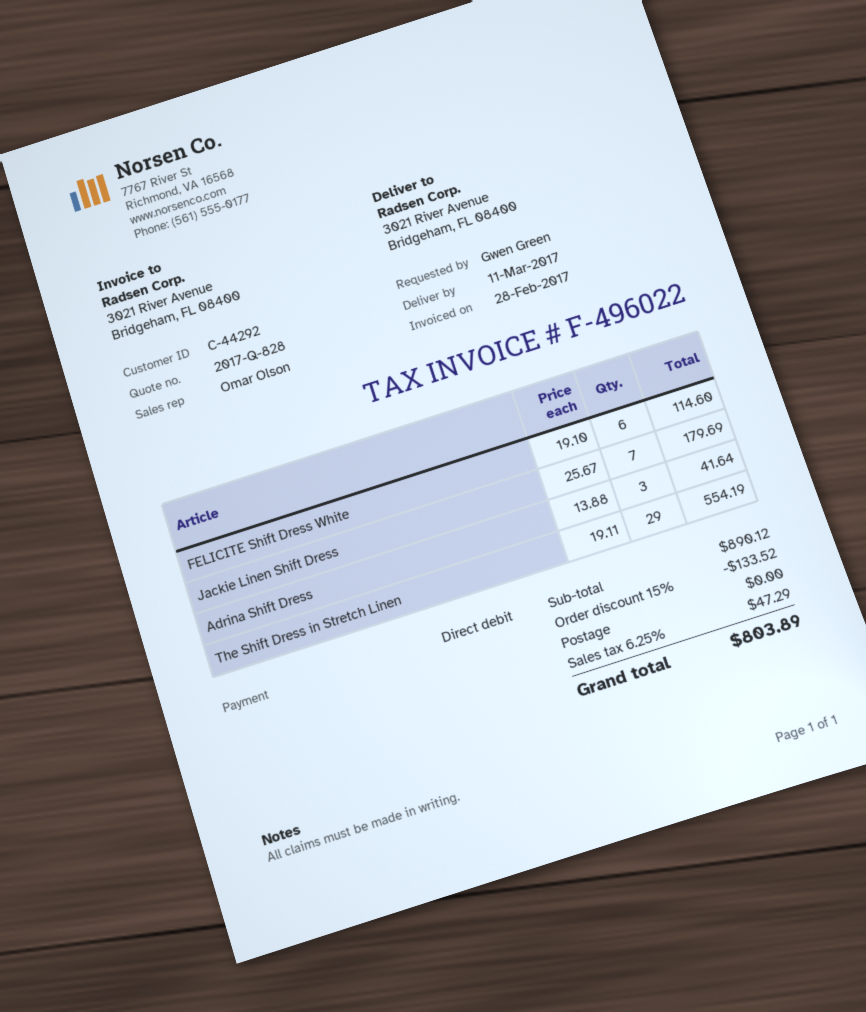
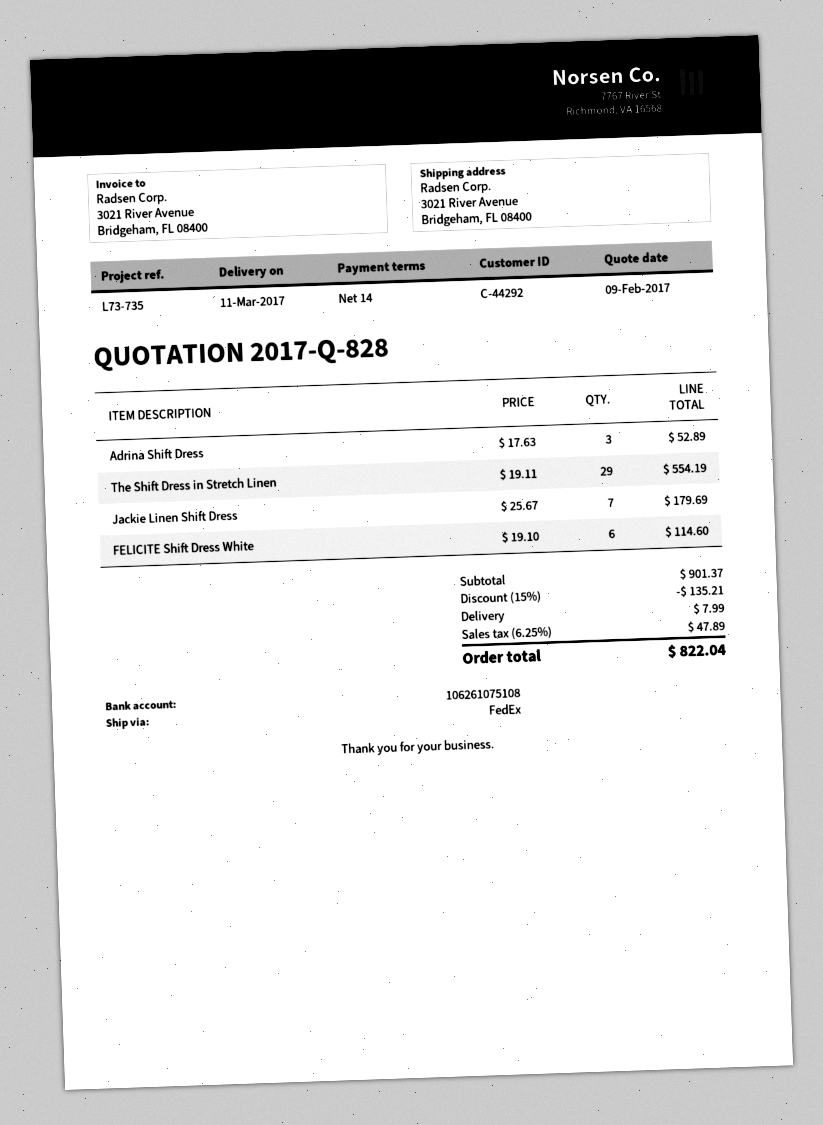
Adrina Shift Dress: 3 x 13.88 = 41.64 -> 3 x 17.63 = 52.89
subtotal: 890.12 -> 901.37
discount: 15% = 133.52 -> 15% = 135.21
shipping: 0.00 -> 7.99
tax: 6.25% = 47.29 -> 6.25% = 47.89
total: 803.89 -> 822.04

